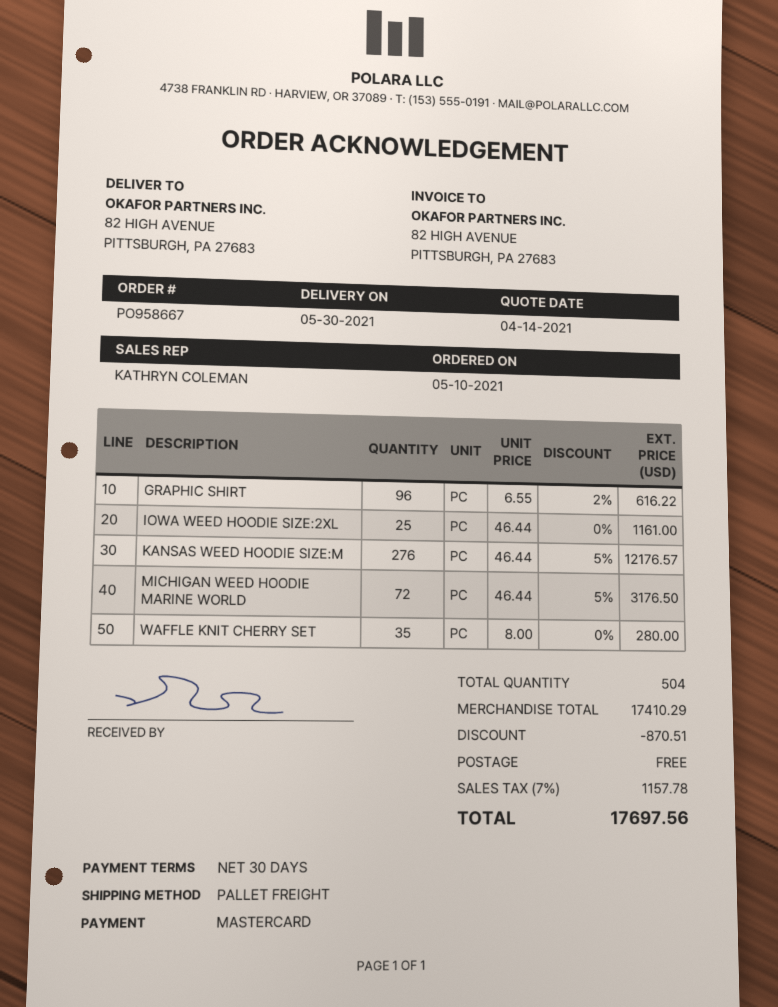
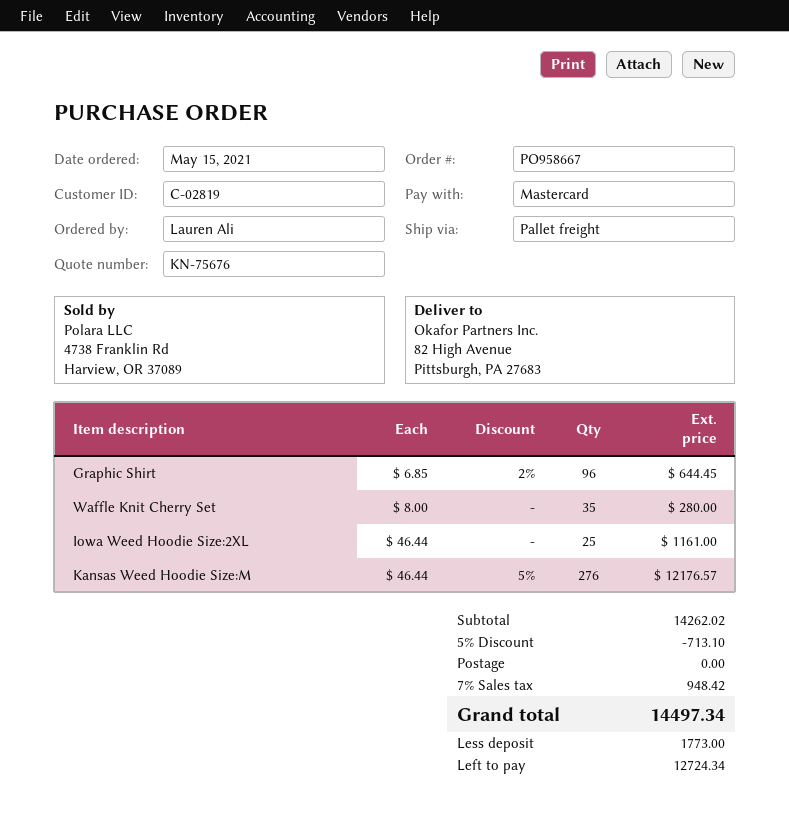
order date: 2021-05-10 -> 2021-05-15
GRAPHIC SHIRT: 96 x 6.55 - 2% = 616.22 -> 96 x 6.85 - 2% = 644.45
MICHIGAN WEED HOODIE MARINE WORLD: 72 x 46.44 - 5% = 3176.50 -> none
subtotal: 17410.29 -> 14262.02
discount: 870.51 -> 713.10
tax: 7% = 1157.78 -> 7% = 948.42
total: 17697.56 -> 14497.34

